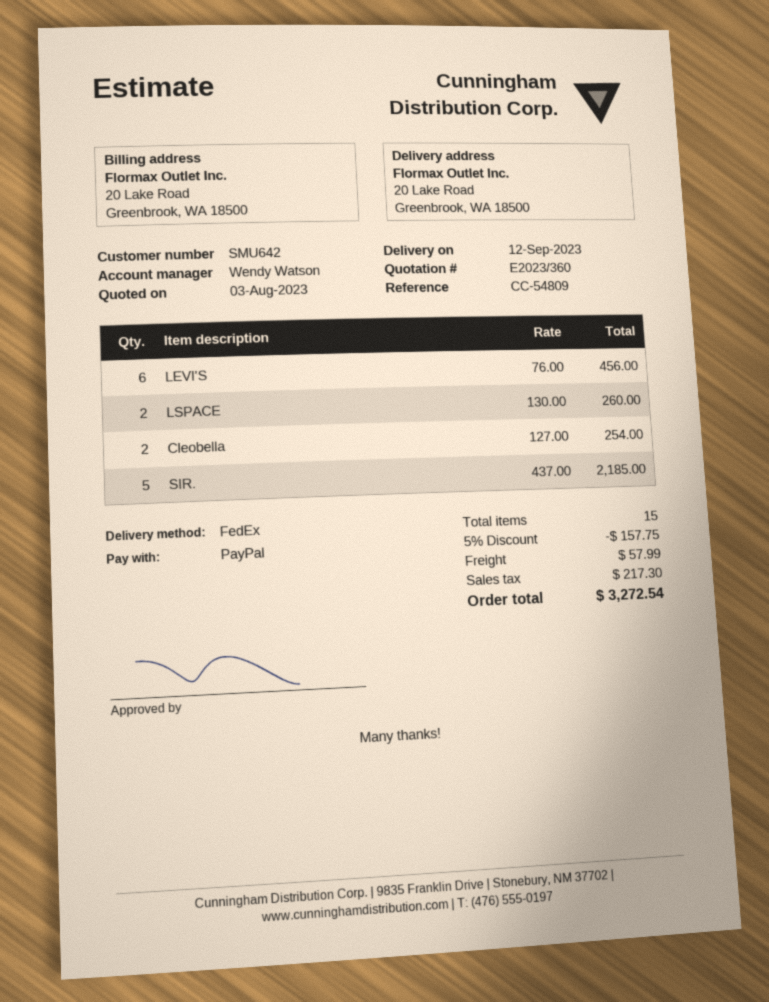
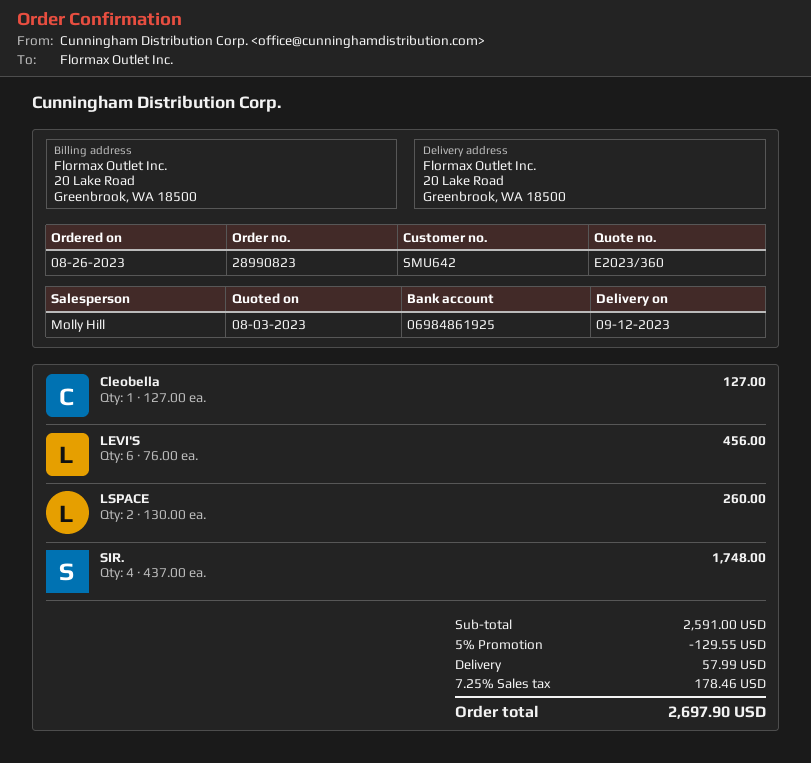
sales rep: Wendy Watson -> Molly Hill
Cleobella: 2 x 127.00 = 254.00 -> 1 x 127.00 = 127.00
SIR.: 5 x 437.00 = 2185.00 -> 4 x 437.00 = 1748.00
discount: 5% = 157.75 -> 5% = 129.55
tax: 217.30 -> 178.46
total: 3272.54 -> 2697.90

